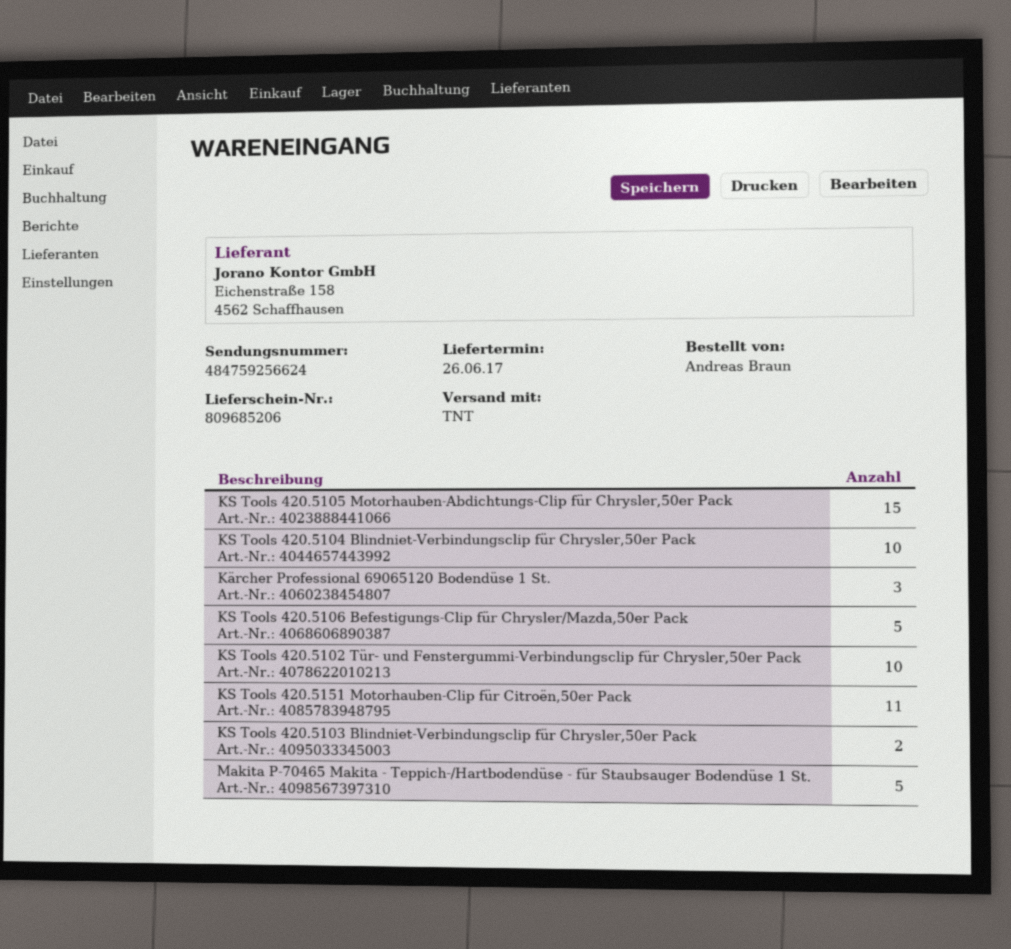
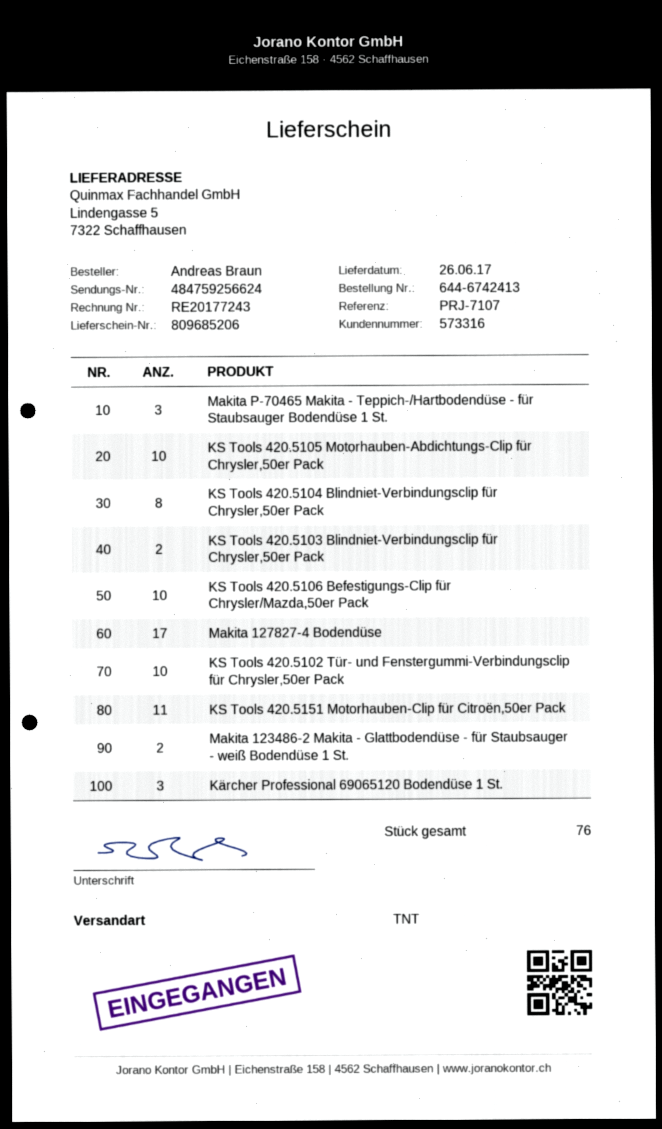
KS Tools 420.5105 Motorhauben-Abdichtungs-Clip für Chrysler,50er Pack: 15 -> 10
KS Tools 420.5104 Blindniet-Verbindungsclip für Chrysler,50er Pack: 10 -> 8
KS Tools 420.5106 Befestigungs-Clip für Chrysler/Mazda,50er Pack: 5 -> 10
Makita P-70465 Makita - Teppich-/Hartbodendüse - für Staubsauger Bodendüse 1 St.: 5 -> 3
Makita 127827-4 Bodendüse: none -> 17
Makita 123486-2 Makita - Glattbodendüse - für Staubsauger - weiß Bodendüse 1 St.: none -> 2

